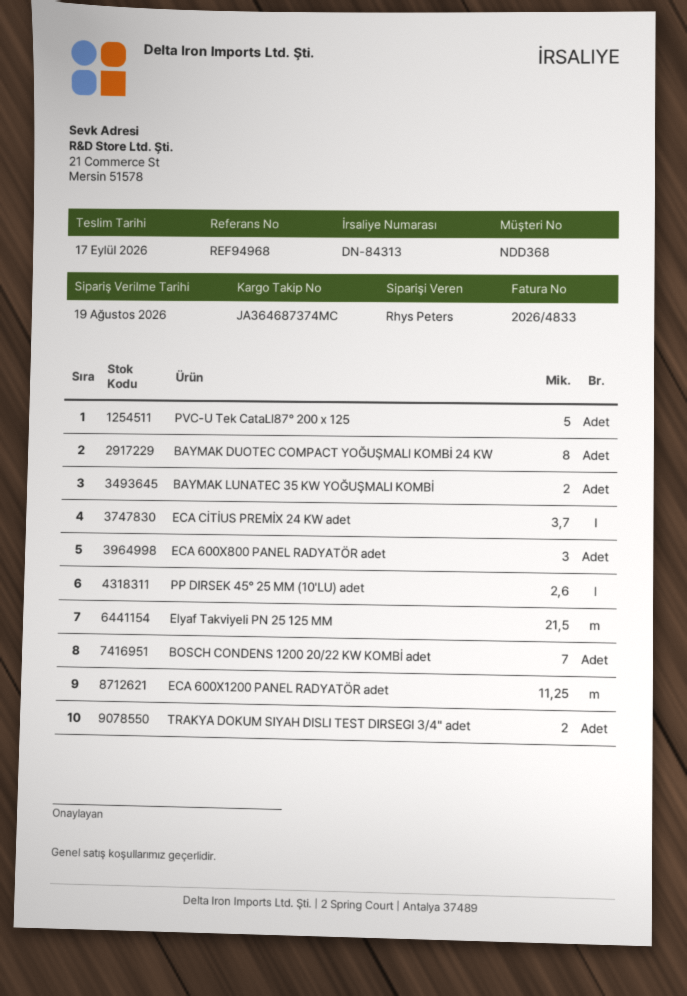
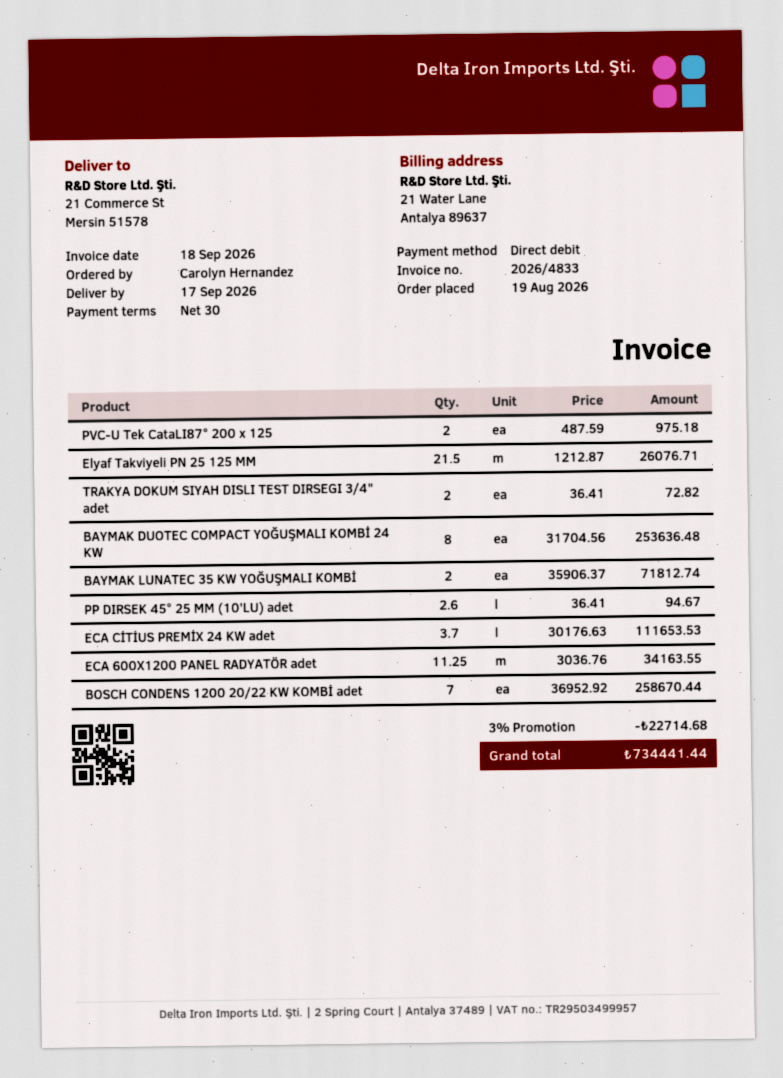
ordered by: Rhys Peters -> Carolyn Hernandez
PVC-U Tek CataLI87° 200 x 125: 5 -> 2
ECA 600X800 PANEL RADYATÖR adet: 3 -> none

